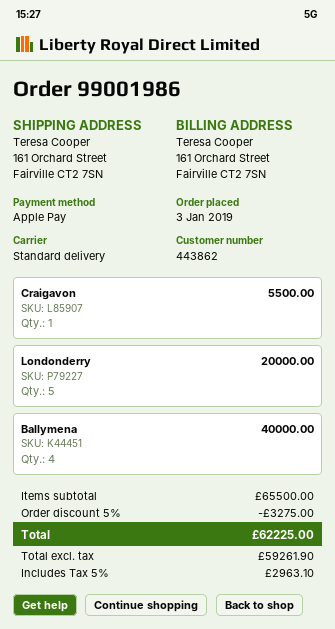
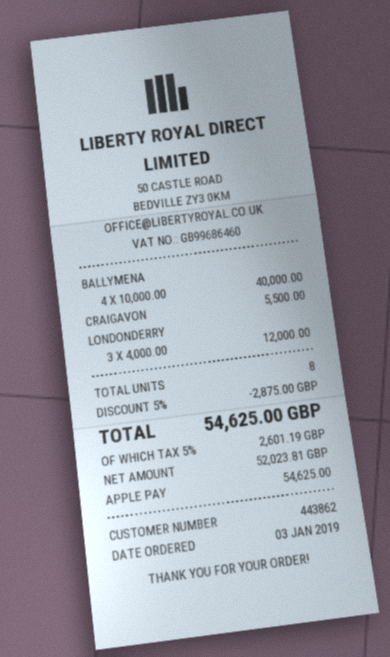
Londonderry: 5 for 20000.00 -> 3 for 12000.00
discount: 5% = 3275.00 -> 5% = 2875.00
net: 59261.90 -> 52023.81
tax: 5% = 2963.10 -> 5% = 2601.19
total: 62225.00 -> 54625.00

